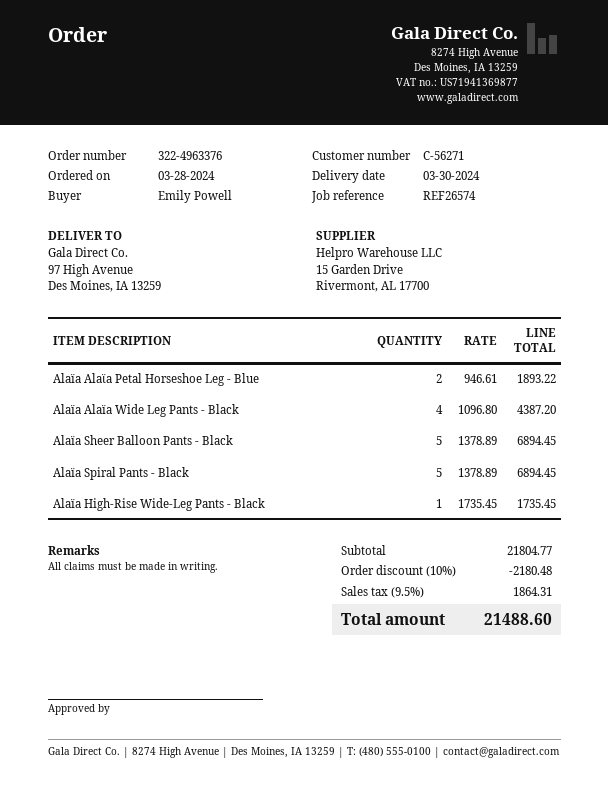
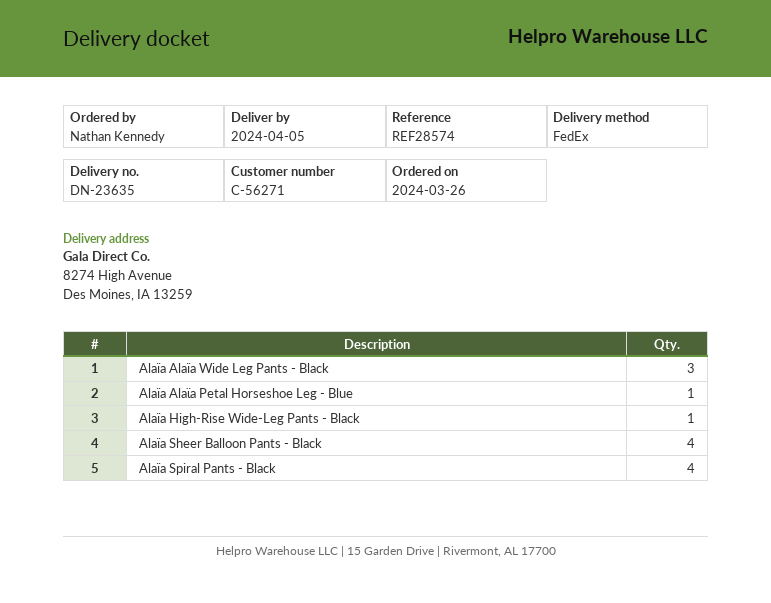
order date: 2024-03-28 -> 2024-03-26
delivery date: 2024-03-30 -> 2024-04-05
reference: REF26574 -> REF28574
ordered by: Emily Powell -> Nathan Kennedy
ship to: 97 High Avenue, Des Moines, IA 13259 -> 8274 High Avenue, Des Moines, IA 13259
Alaïa Alaϊa Petal Horseshoe Leg - Blue: 2 -> 1
Alaïa Alaïa Wide Leg Pants - Black: 4 -> 3
Alaïa Sheer Balloon Pants - Black: 5 -> 4
Alaïa Spiral Pants - Black: 5 -> 4

